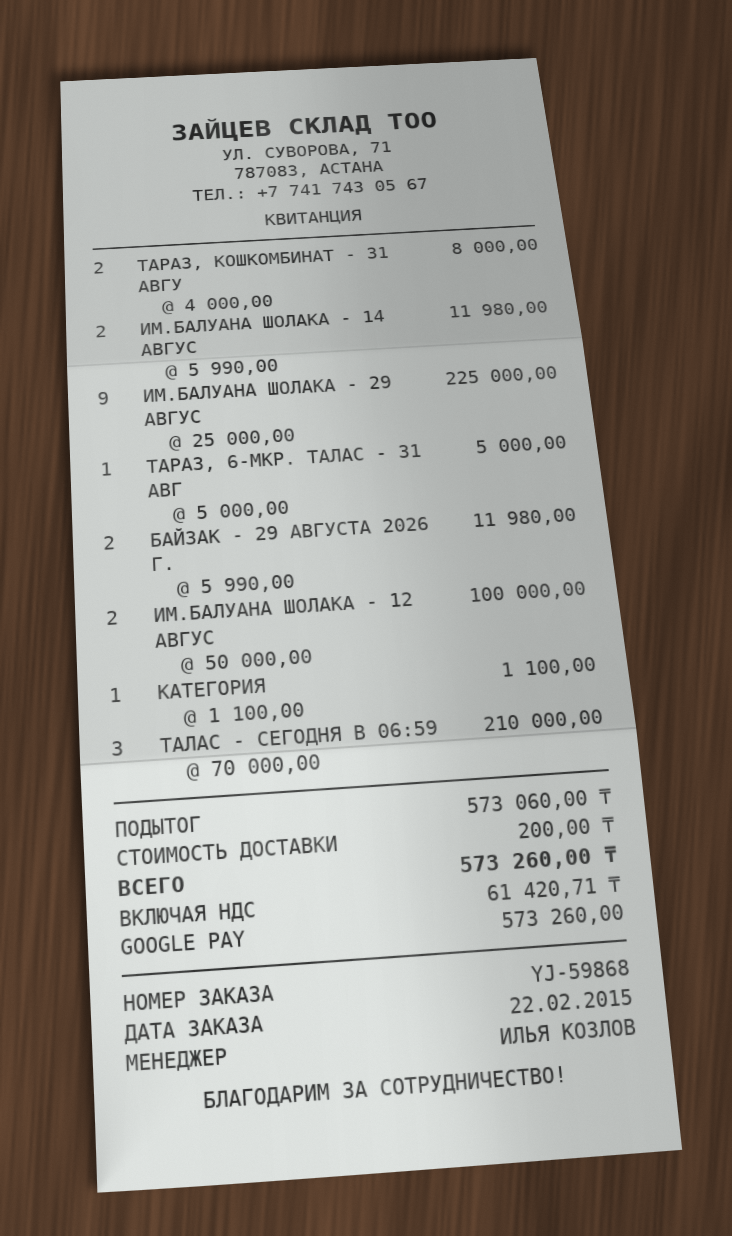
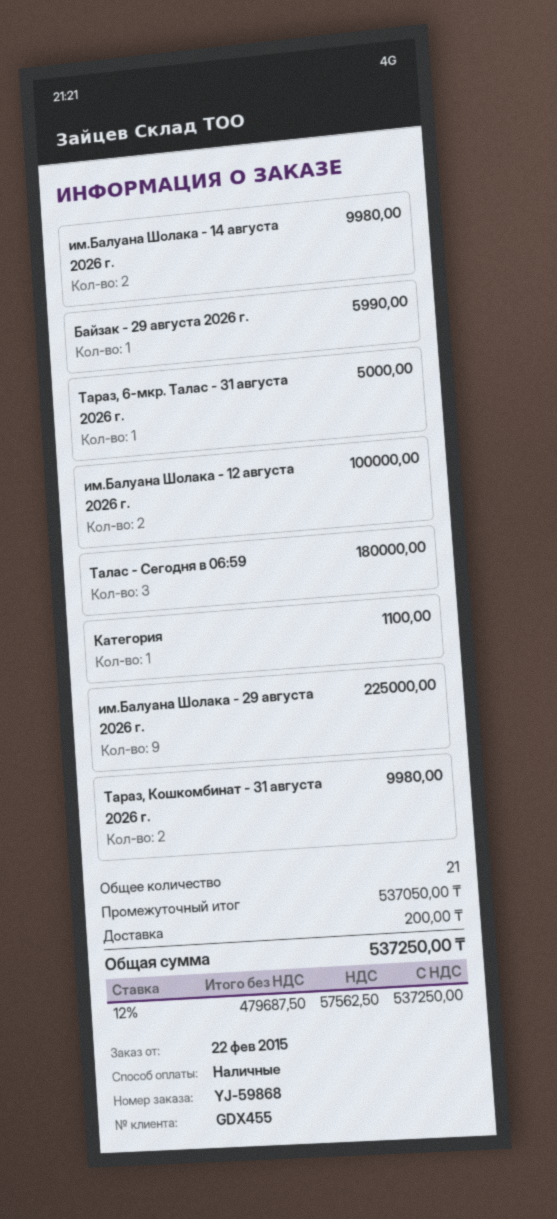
payment method: Google Pay -> cash
ТАРАЗ, КОШКОМБИНАТ - 31 АВГУ: 2 for 8000.00 -> 2 for 9980.00
ИМ.БАЛУАНА ШОЛАКА - 14 АВГУС: 2 for 11980.00 -> 2 for 9980.00
БАЙЗАК - 29 АВГУСТА 2026 Г.: 2 for 11980.00 -> 1 for 5990.00
ТАЛАС - СЕГОДНЯ В 06:59: 3 for 210000.00 -> 3 for 180000.00
subtotal: 573060.00 -> 537050.00
tax: 61420.71 -> 57562.50
total: 573260.00 -> 537250.00

